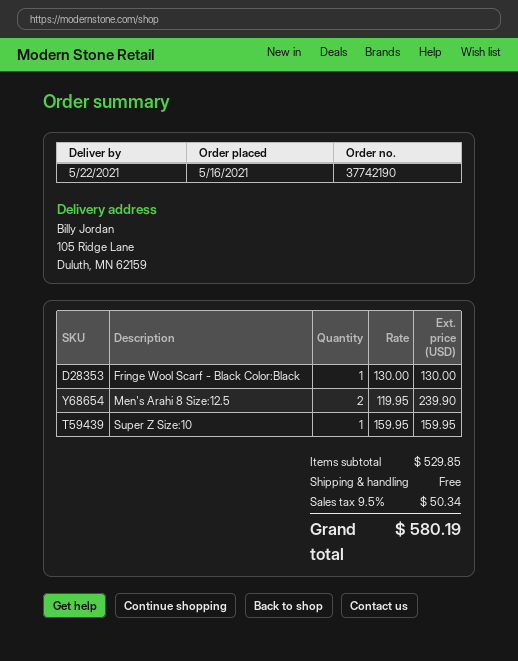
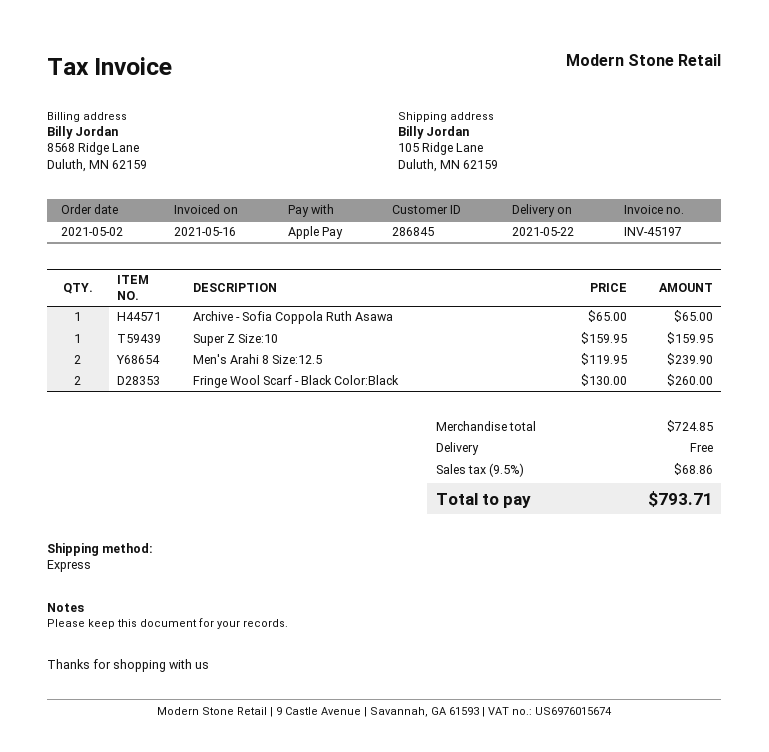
order date: 2021-05-16 -> 2021-05-02
Fringe Wool Scarf - Black Color:Black: 1 x 130.00 = 130.00 -> 2 x 130.00 = 260.00
Archive - Sofia Coppola Ruth Asawa: none -> 1 x 65.00 = 65.00
subtotal: 529.85 -> 724.85
tax: 9.5% = 50.34 -> 9.5% = 68.86
total: 580.19 -> 793.71

